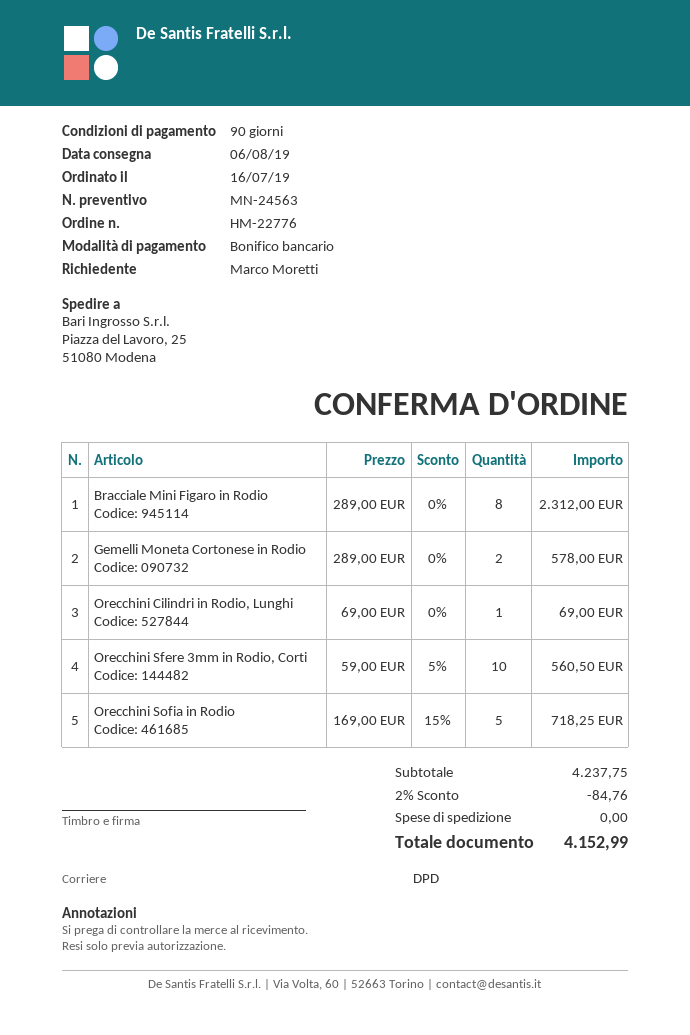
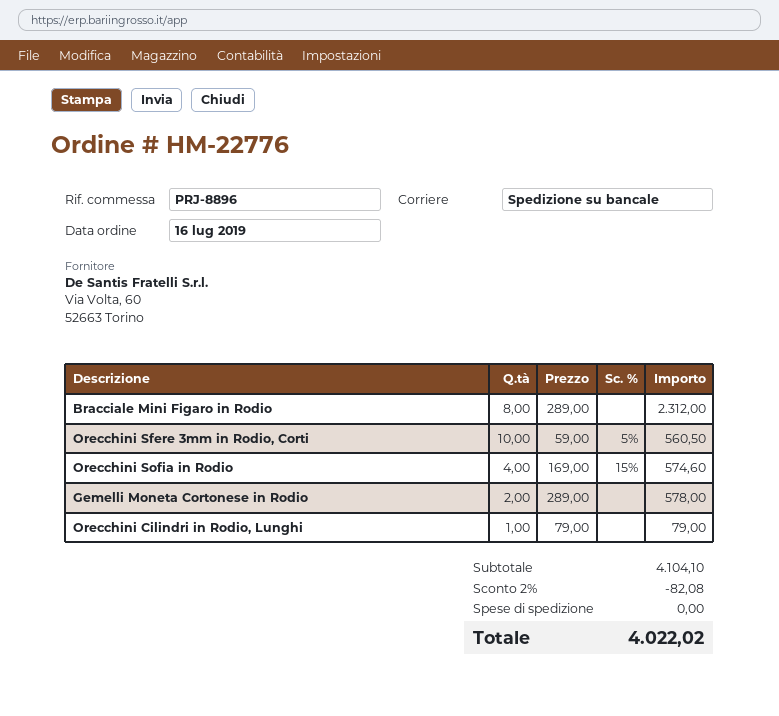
shipping method: DPD -> pallet freight
Orecchini Cilindri in Rodio, Lunghi: 1 x 69.00 = 69.00 -> 1 x 79.00 = 79.00
Orecchini Sofia in Rodio: 5 x 169.00 - 15% = 718.25 -> 4 x 169.00 - 15% = 574.60
subtotal: 4237.75 -> 4104.10
discount: 2% = 84.76 -> 2% = 82.08
total: 4152.99 -> 4022.02

